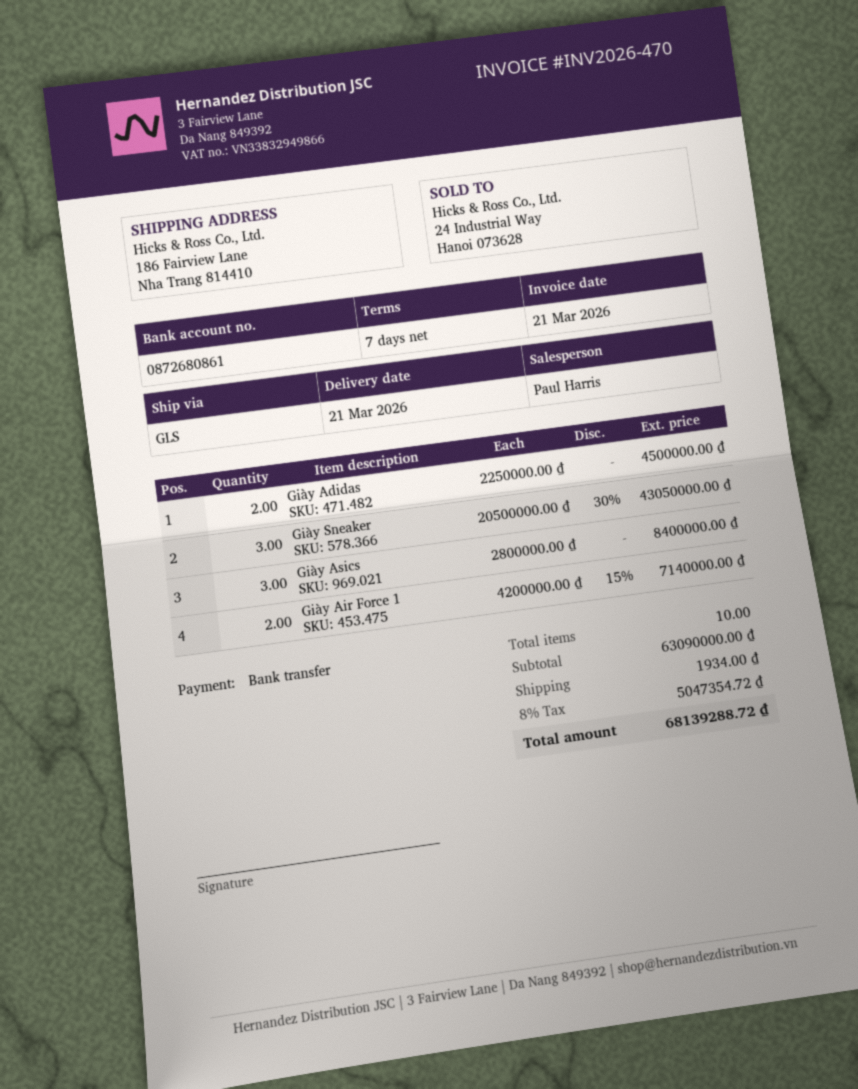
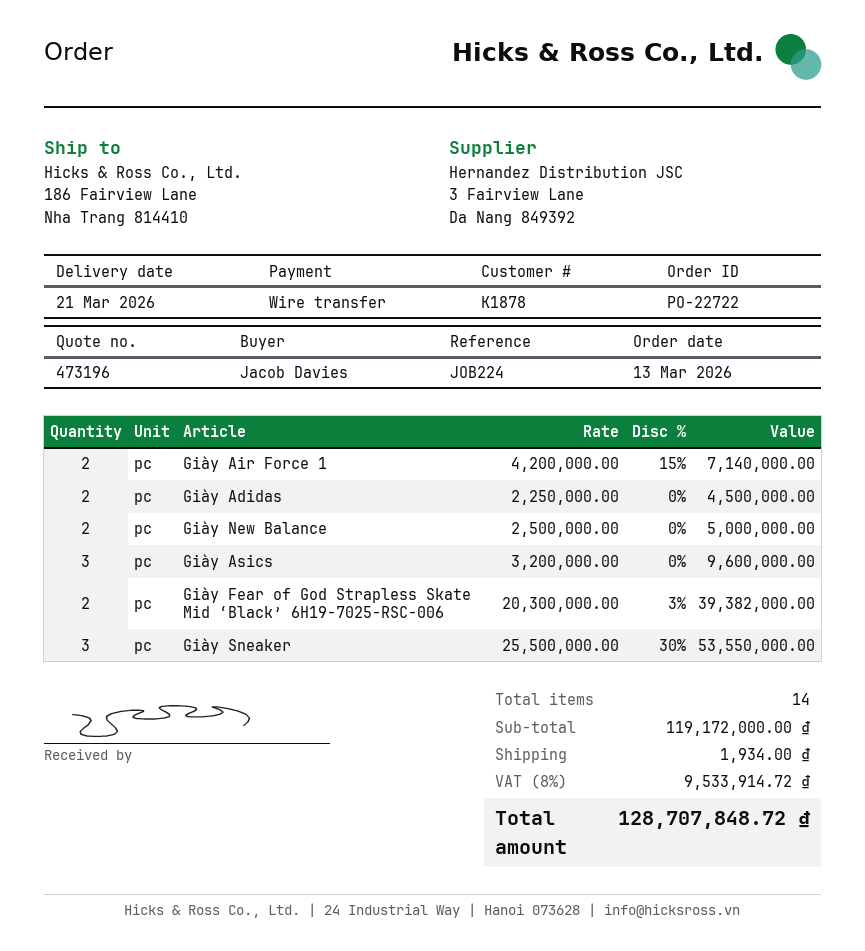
Giày Sneaker: 3 x 20500000.00 - 30% = 43050000.00 -> 3 x 25500000.00 - 30% = 53550000.00
Giày Asics: 3 x 2800000.00 = 8400000.00 -> 3 x 3200000.00 = 9600000.00
Giày New Balance: none -> 2 x 2500000.00 = 5000000.00
Giày Fear of God Strapless Skate Mid ‘Black’ 6H19-7025-RSC-006: none -> 2 x 20300000.00 - 3% = 39382000.00
total quantity: 10 -> 14
subtotal: 63090000.00 -> 119172000.00
tax: 8% = 5047354.72 -> 8% = 9533914.72
total: 68139288.72 -> 128707848.72

